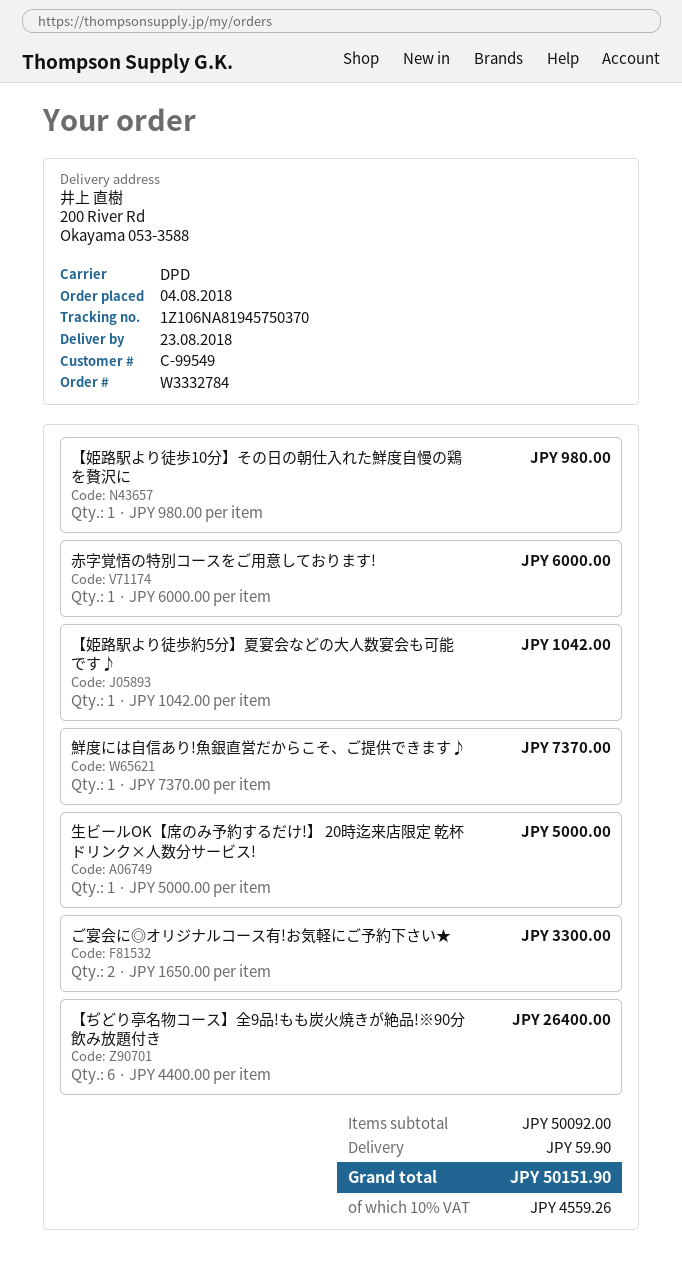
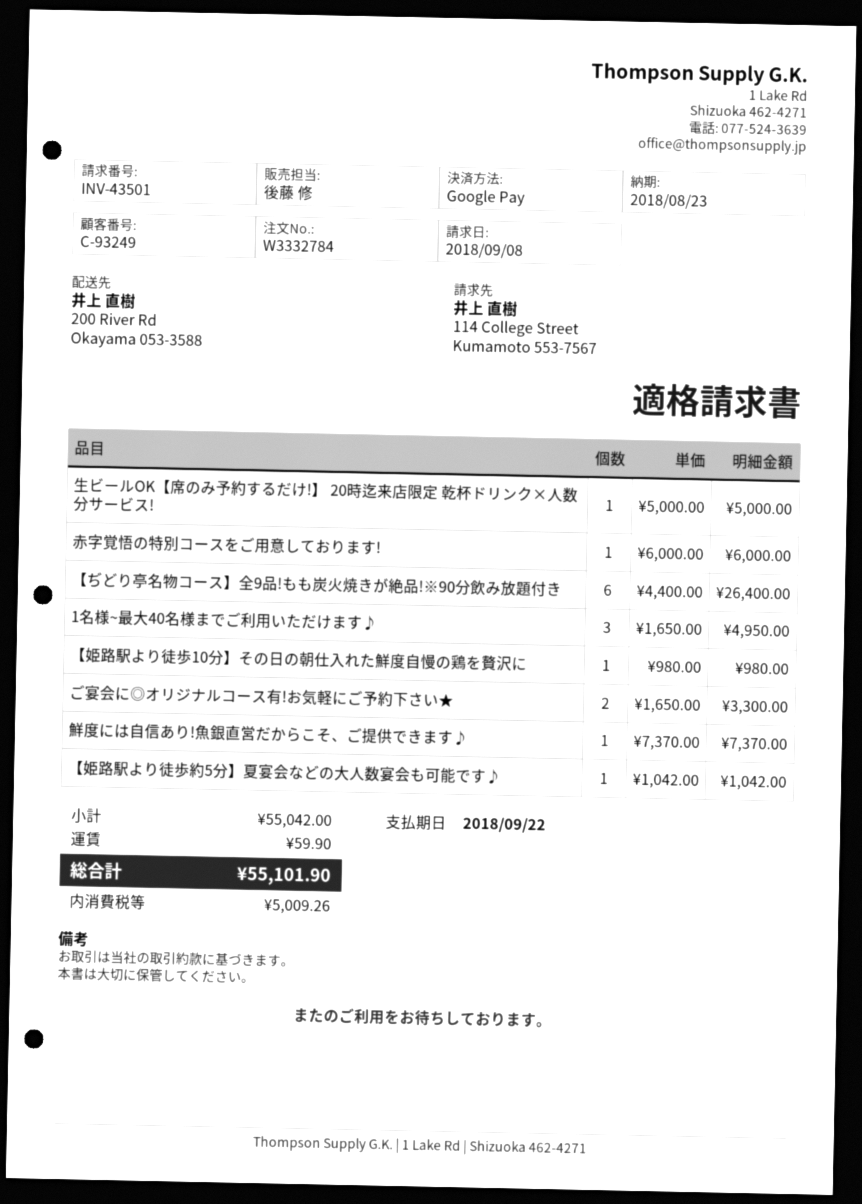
customer number: C-99549 -> C-93249
1名様~最大40名様までご利用いただけます♪: none -> 3 x 1650.00 = 4950.00
subtotal: 50092.00 -> 55042.00
tax: 4559.26 -> 5009.26
total: 50151.90 -> 55101.90

